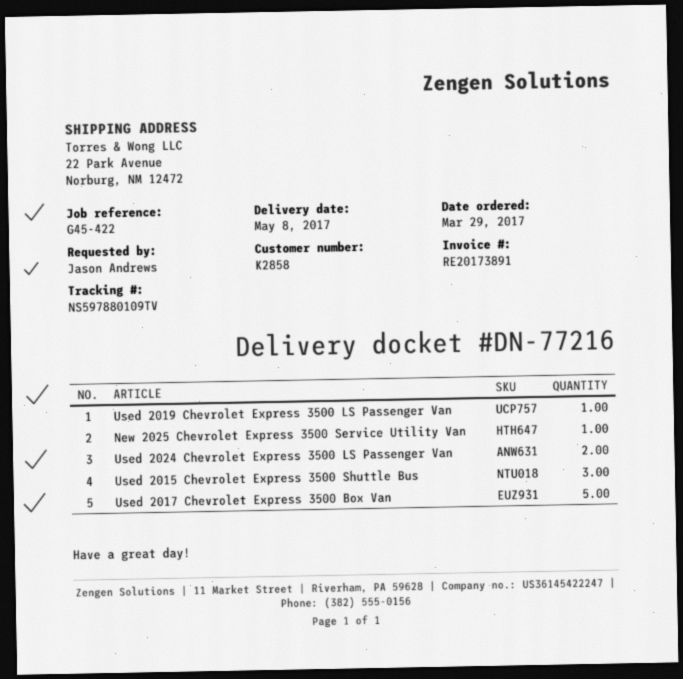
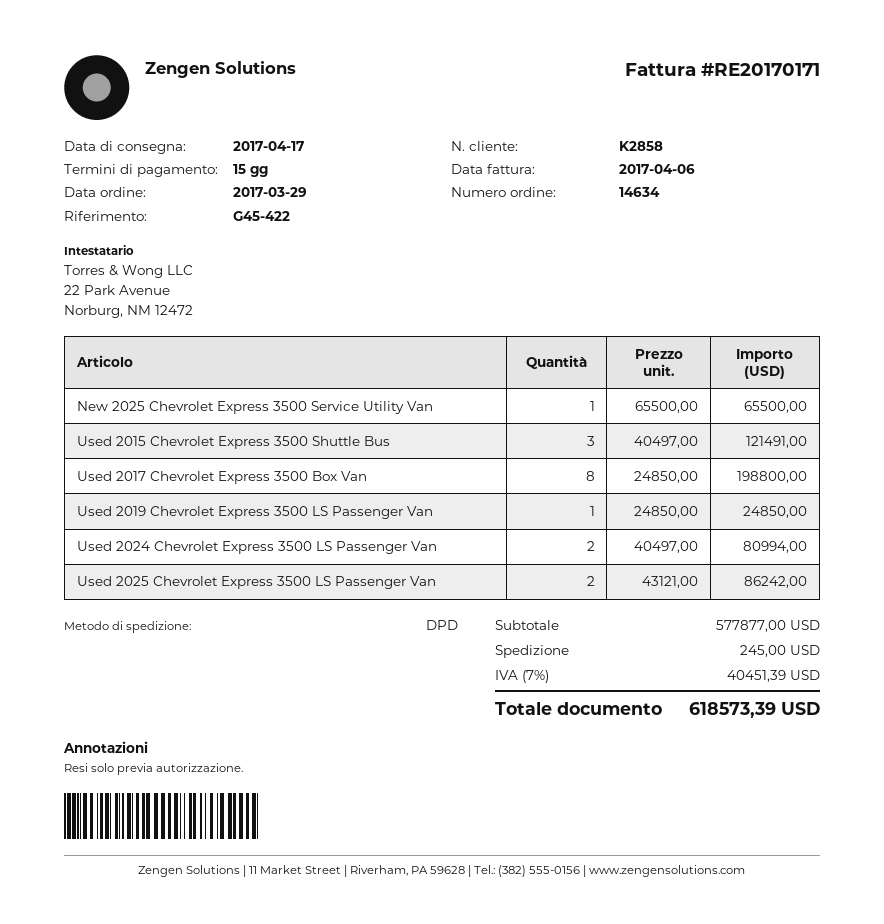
delivery date: 2017-05-08 -> 2017-04-17
invoice number: RE20173891 -> RE20170171
Used 2017 Chevrolet Express 3500 Box Van: 5 -> 8
Used 2025 Chevrolet Express 3500 LS Passenger Van: none -> 2

